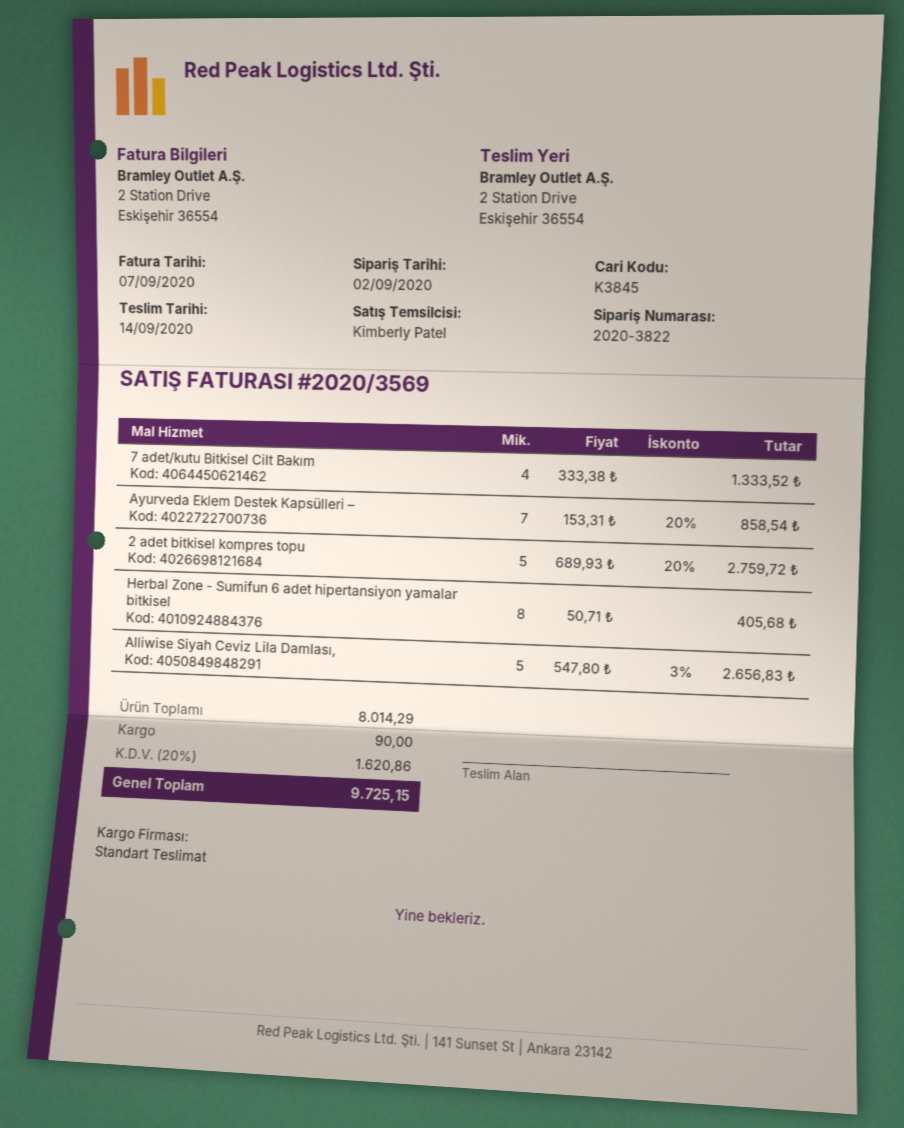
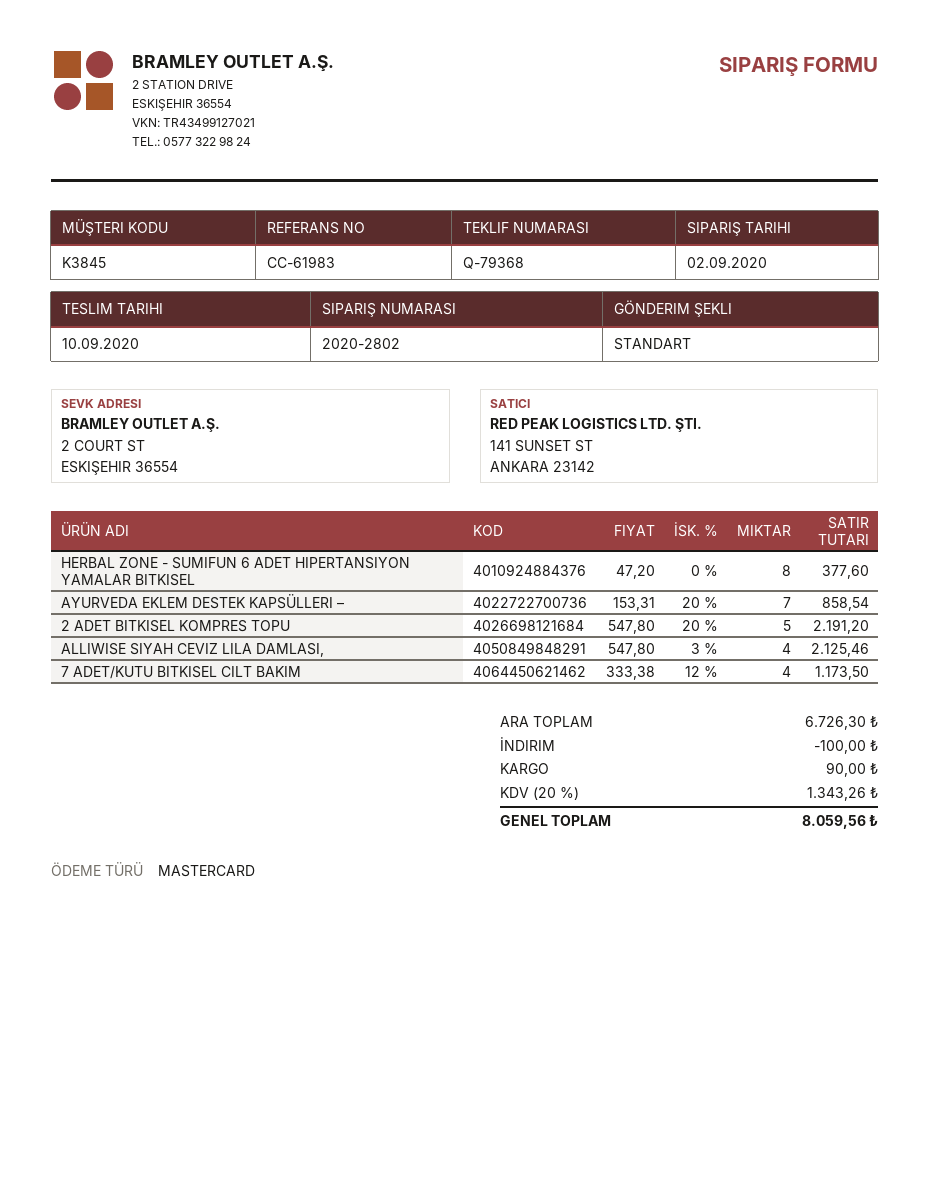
order number: 2020-3822 -> 2020-2802
delivery date: 2020-09-14 -> 2020-09-10
ship to: 2 Station Drive, Eskişehir 36554 -> 2 COURT ST, ESKIŞEHIR 36554
7 adet/kutu Bitkisel Cilt Bakım: 4 x 333.38 = 1333.52 -> 4 x 333.38 - 12% = 1173.50
2 adet bitkisel kompres topu: 5 x 689.93 - 20% = 2759.72 -> 5 x 547.80 - 20% = 2191.20
Herbal Zone - Sumifun 6 adet hipertansiyon yamalar bitkisel: 8 x 50.71 = 405.68 -> 8 x 47.20 = 377.60
Alliwise Siyah Ceviz Lila Damlası,: 5 x 547.80 - 3% = 2656.83 -> 4 x 547.80 - 3% = 2125.46
subtotal: 8014.29 -> 6726.30
discount: none -> 100.00
tax: 20% = 1620.86 -> 20% = 1343.26
total: 9725.15 -> 8059.56

